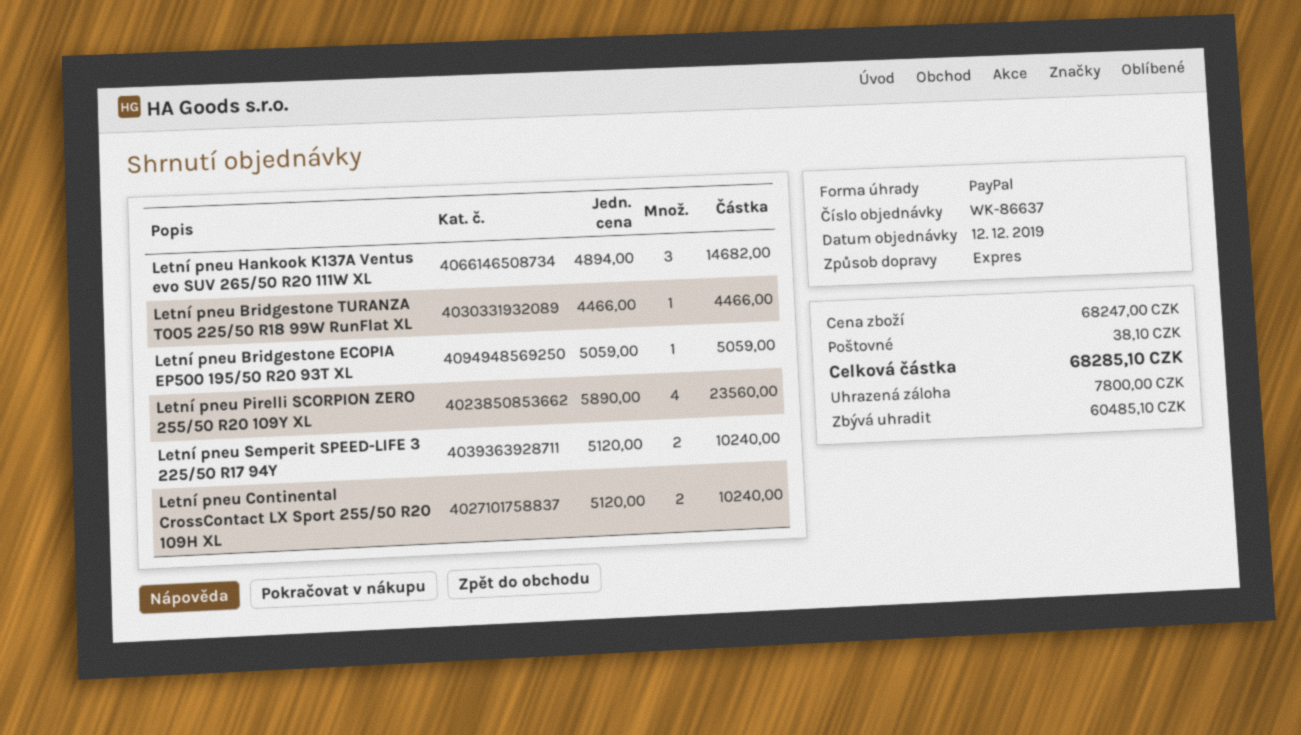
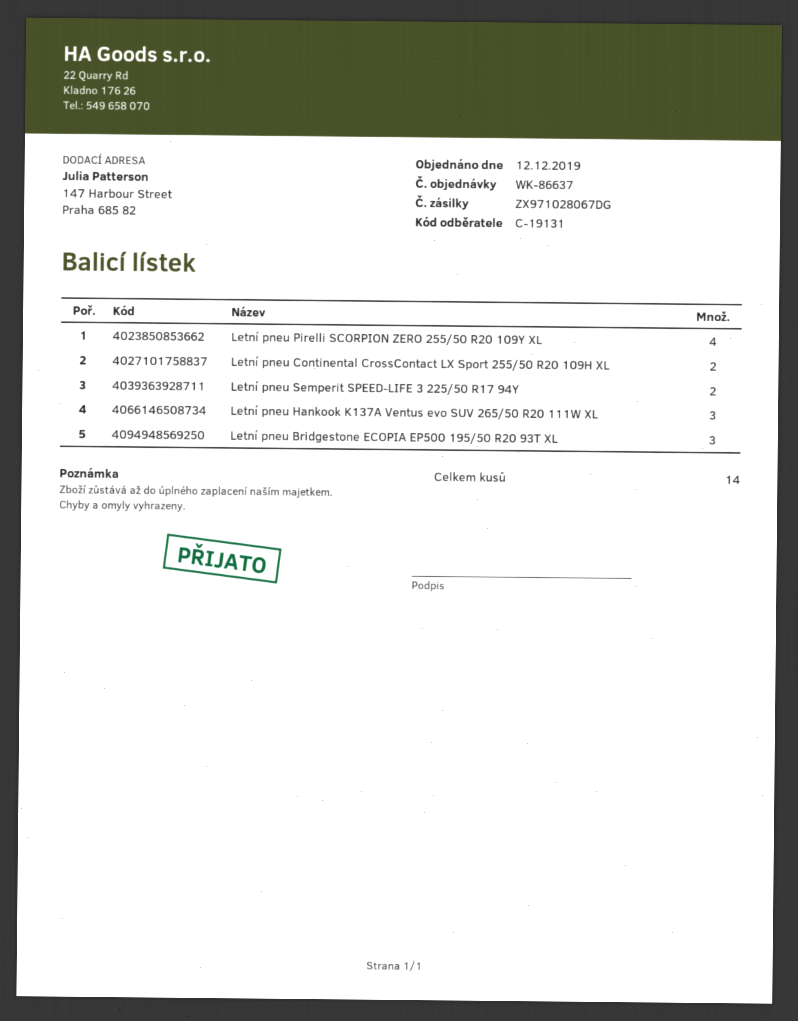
Letní pneu Bridgestone TURANZA T005 225/50 R18 99W RunFlat XL: 1 -> none
Letní pneu Bridgestone ECOPIA EP500 195/50 R20 93T XL: 1 -> 3

